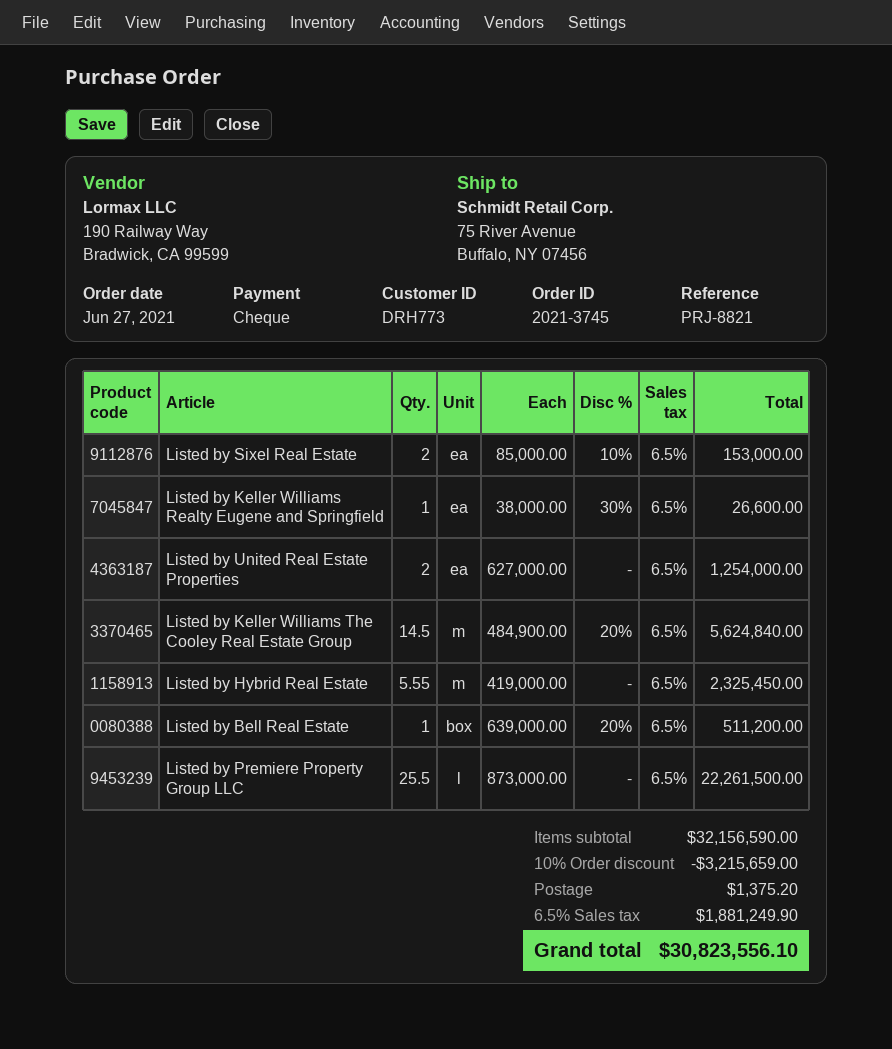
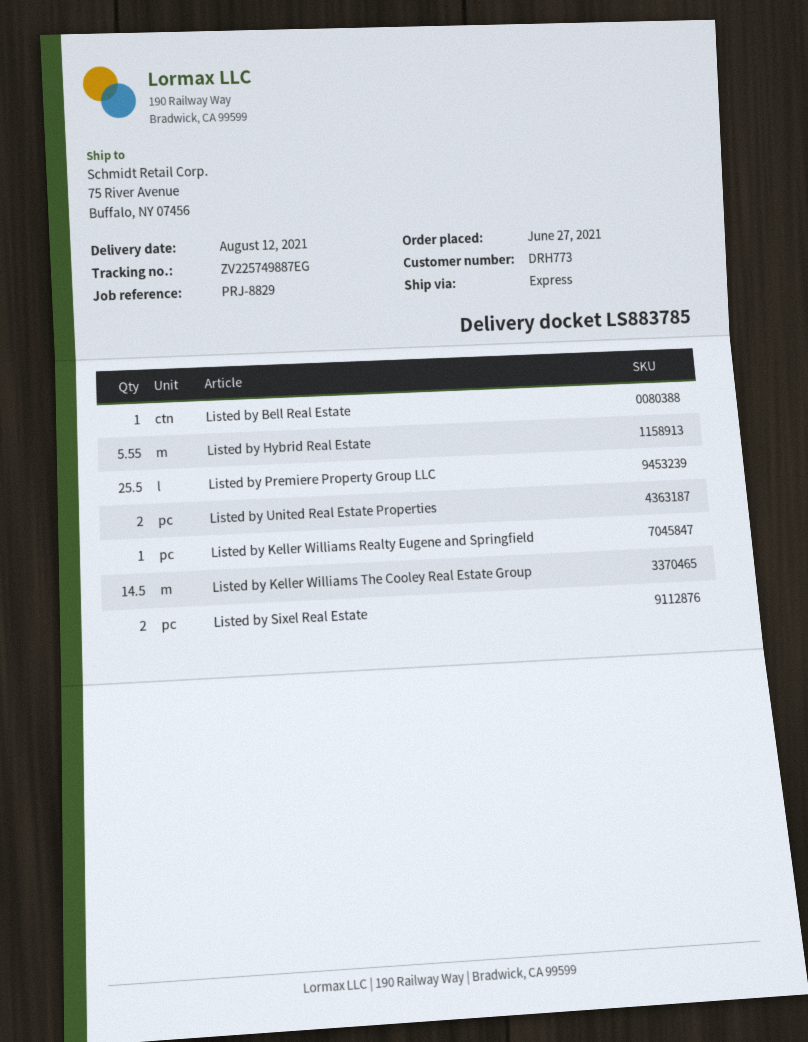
reference: PRJ-8821 -> PRJ-8829

